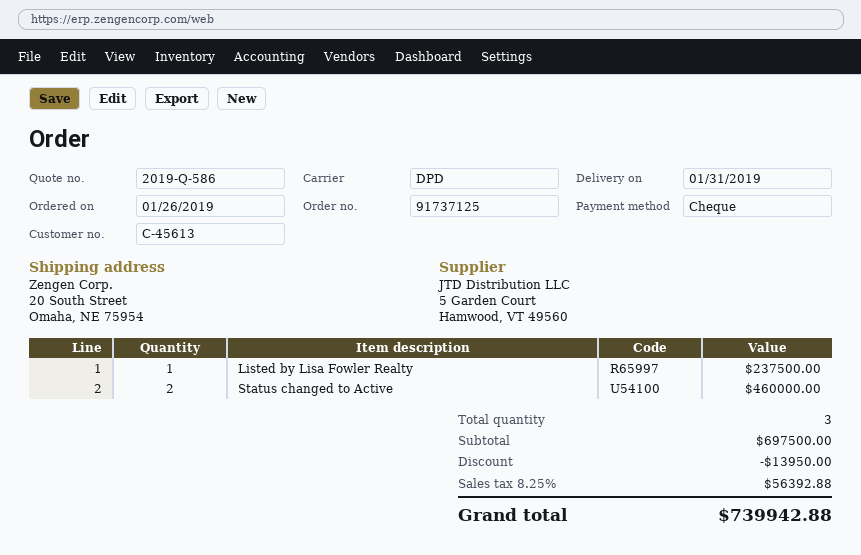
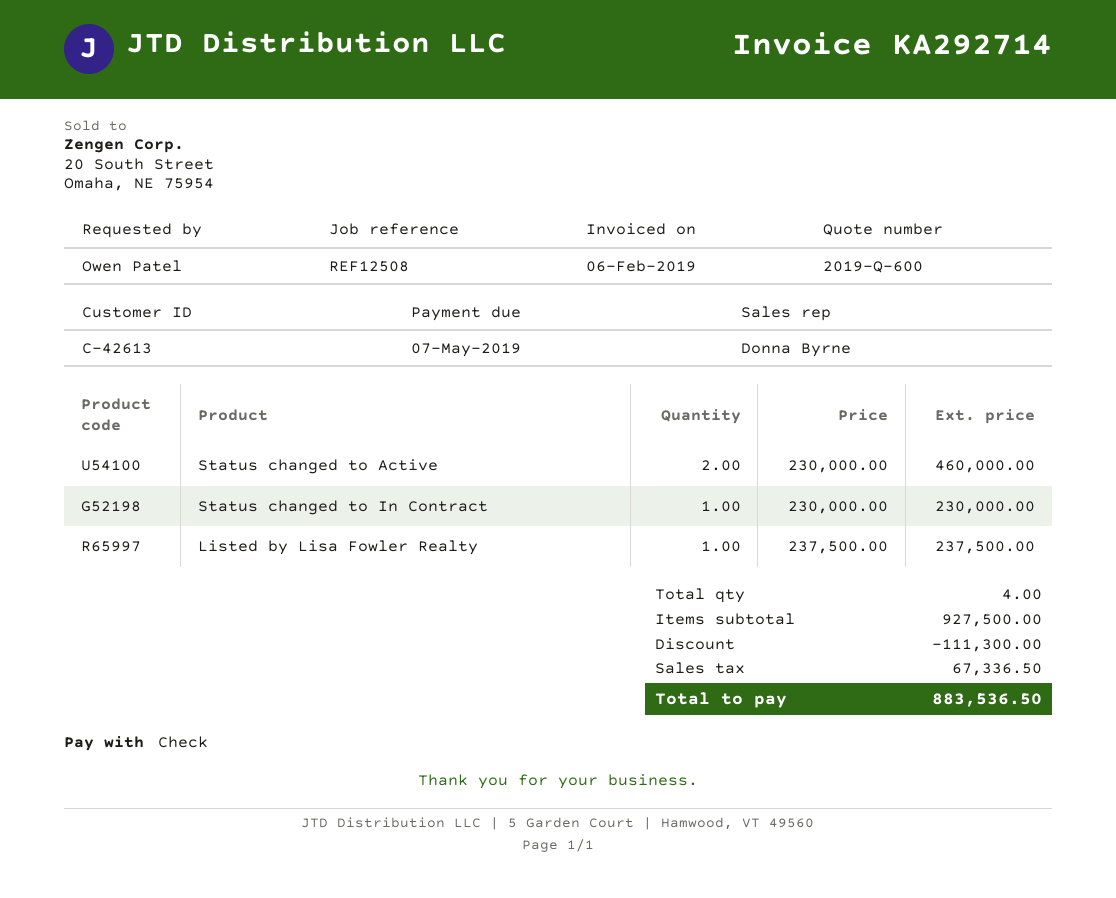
quote number: 2019-Q-586 -> 2019-Q-600
customer number: C-45613 -> C-42613
Status changed to In Contract: none -> 1 for 230000.00
total quantity: 3 -> 4
subtotal: 697500.00 -> 927500.00
discount: 13950.00 -> 111300.00
tax: 56392.88 -> 67336.50
total: 739942.88 -> 883536.50

